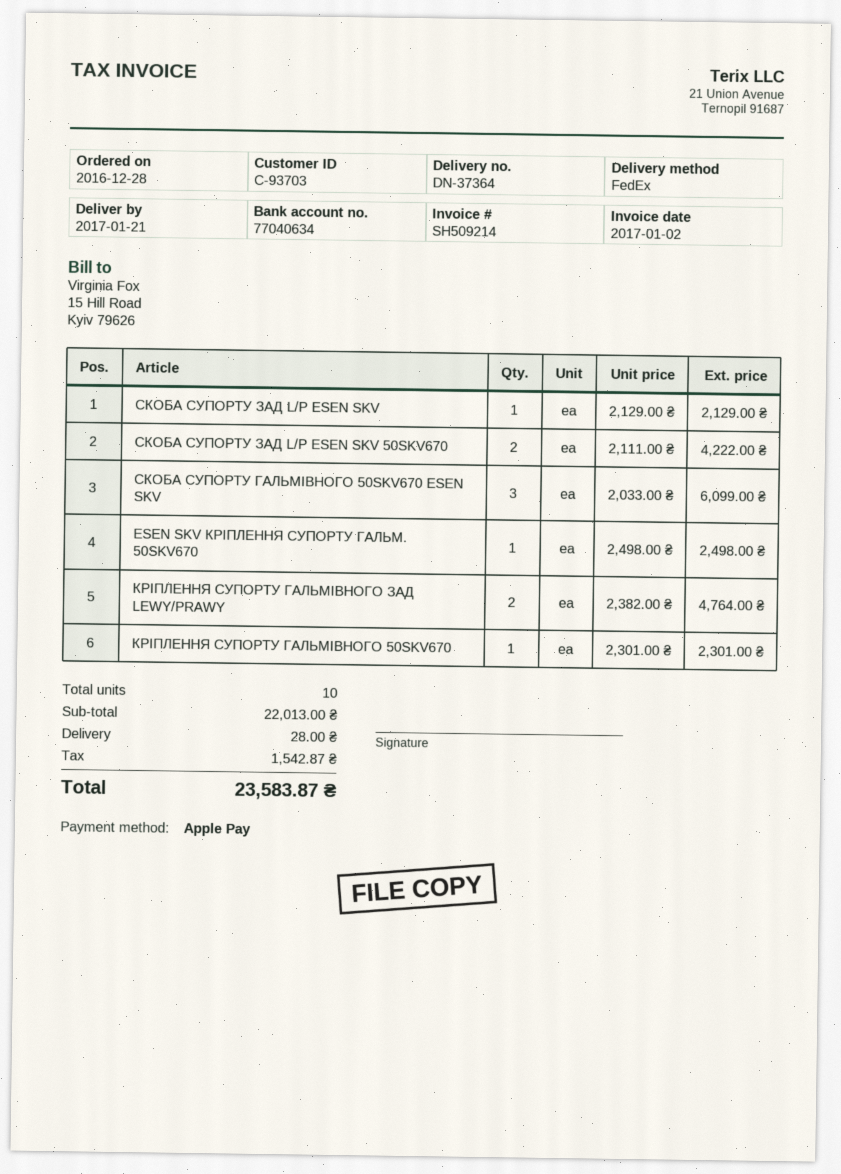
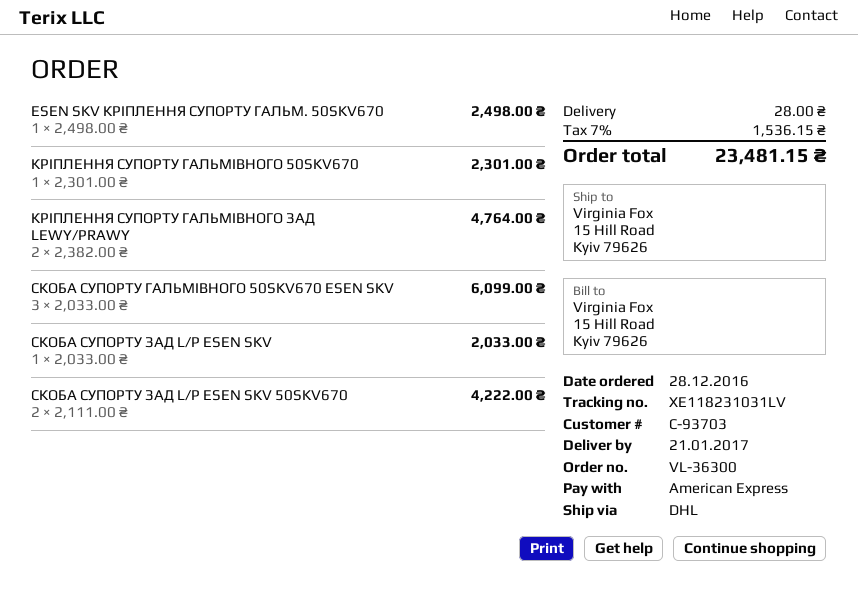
payment method: Apple Pay -> American Express
shipping method: FedEx -> DHL
СКОБА СУПОРТУ ЗАД L/P ESEN SKV: 1 x 2129.00 = 2129.00 -> 1 x 2033.00 = 2033.00
tax: 1542.87 -> 1536.15
total: 23583.87 -> 23481.15

